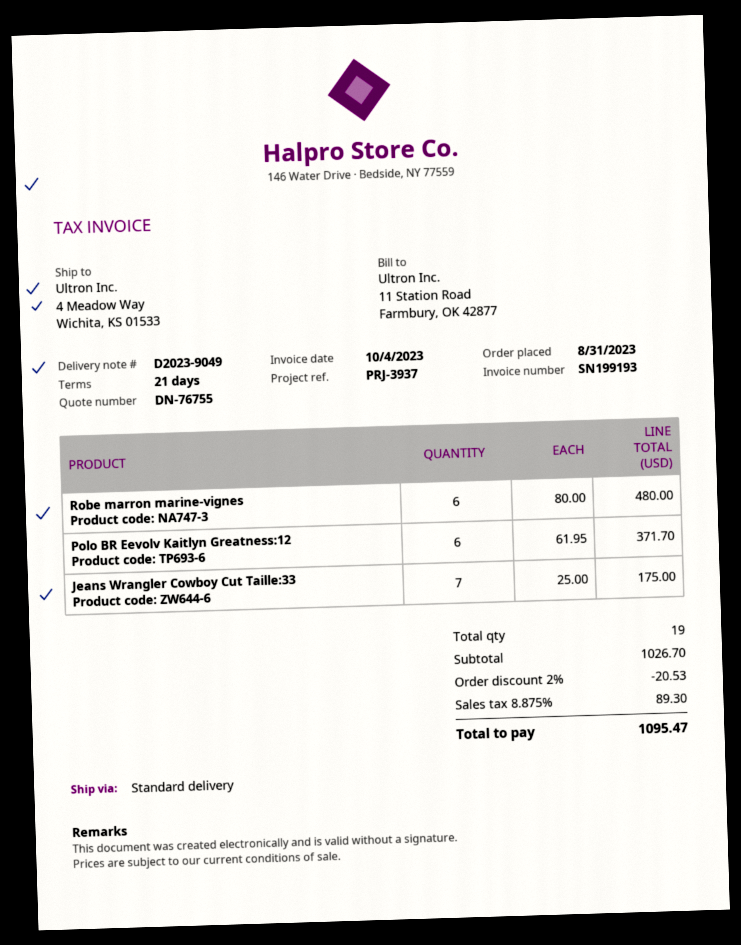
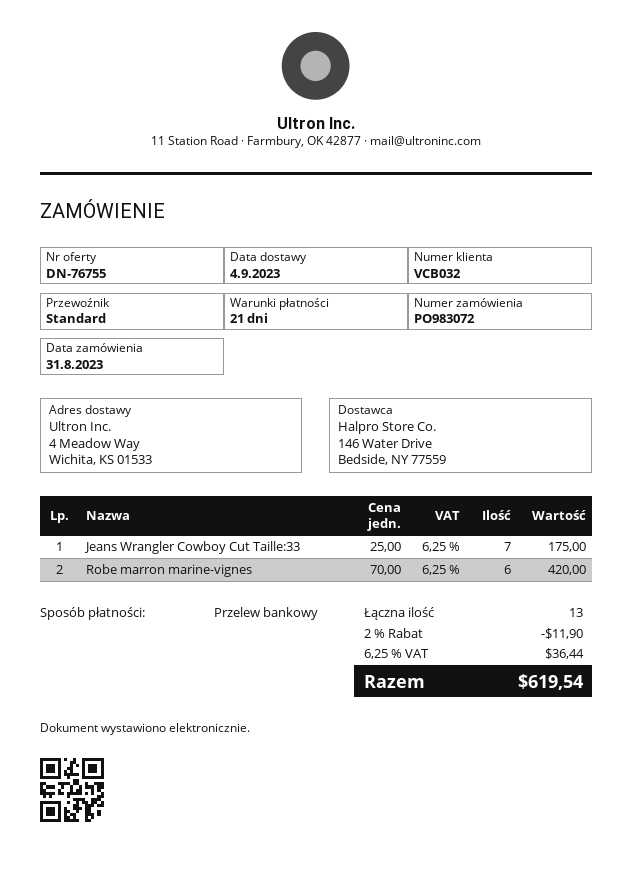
Robe marron marine-vignes: 6 x 80.00 = 480.00 -> 6 x 70.00 = 420.00
Polo BR Eevolv Kaitlyn Greatness:12: 6 x 61.95 = 371.70 -> none
total quantity: 19 -> 13
discount: 2% = 20.53 -> 2% = 11.90
tax: 8.875% = 89.30 -> 6.25% = 36.44
total: 1095.47 -> 619.54

